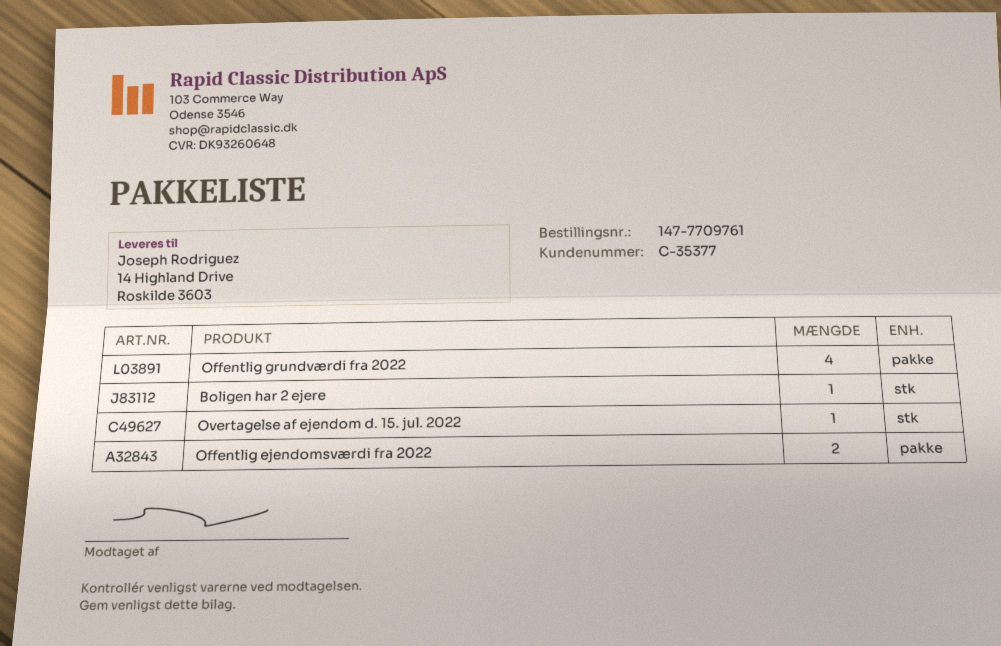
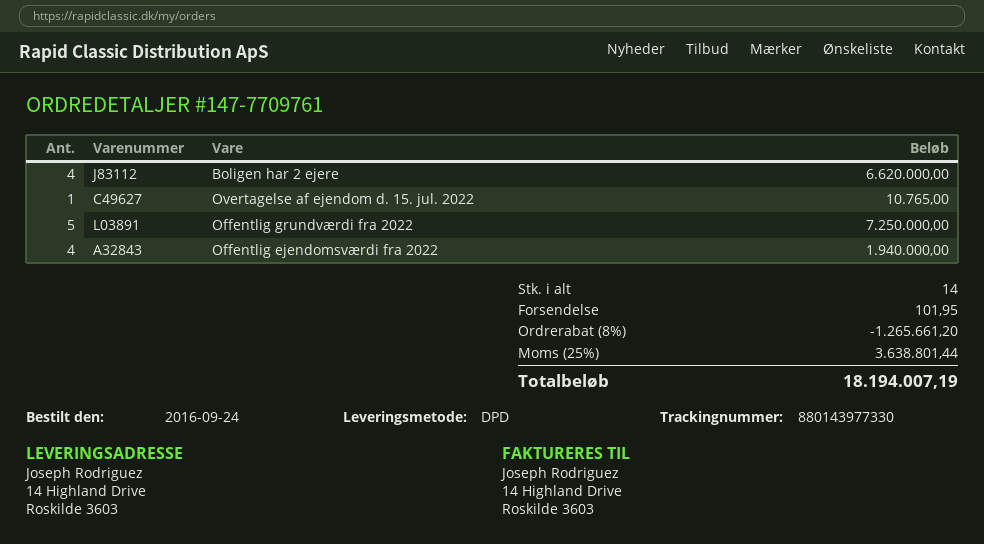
Offentlig grundværdi fra 2022: 4 -> 5
Boligen har 2 ejere: 1 -> 4
Offentlig ejendomsværdi fra 2022: 2 -> 4

